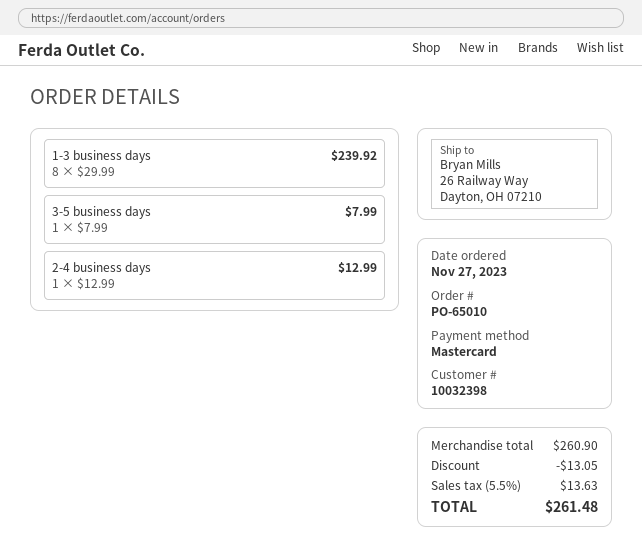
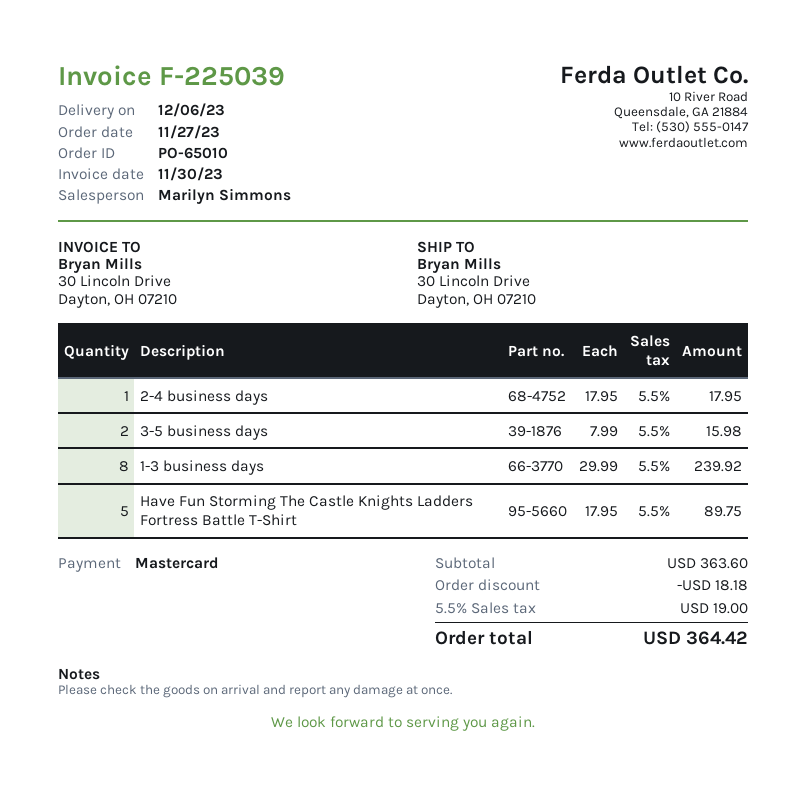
ship to: 26 Railway Way, Dayton, OH 07210 -> 30 Lincoln Drive, Dayton, OH 07210
3-5 business days: 1 x 7.99 = 7.99 -> 2 x 7.99 = 15.98
2-4 business days: 1 x 12.99 = 12.99 -> 1 x 17.95 = 17.95
Have Fun Storming The Castle Knights Ladders Fortress Battle T-Shirt: none -> 5 x 17.95 = 89.75
subtotal: 260.90 -> 363.60
discount: 13.05 -> 18.18
tax: 5.5% = 13.63 -> 5.5% = 19.00
total: 261.48 -> 364.42

